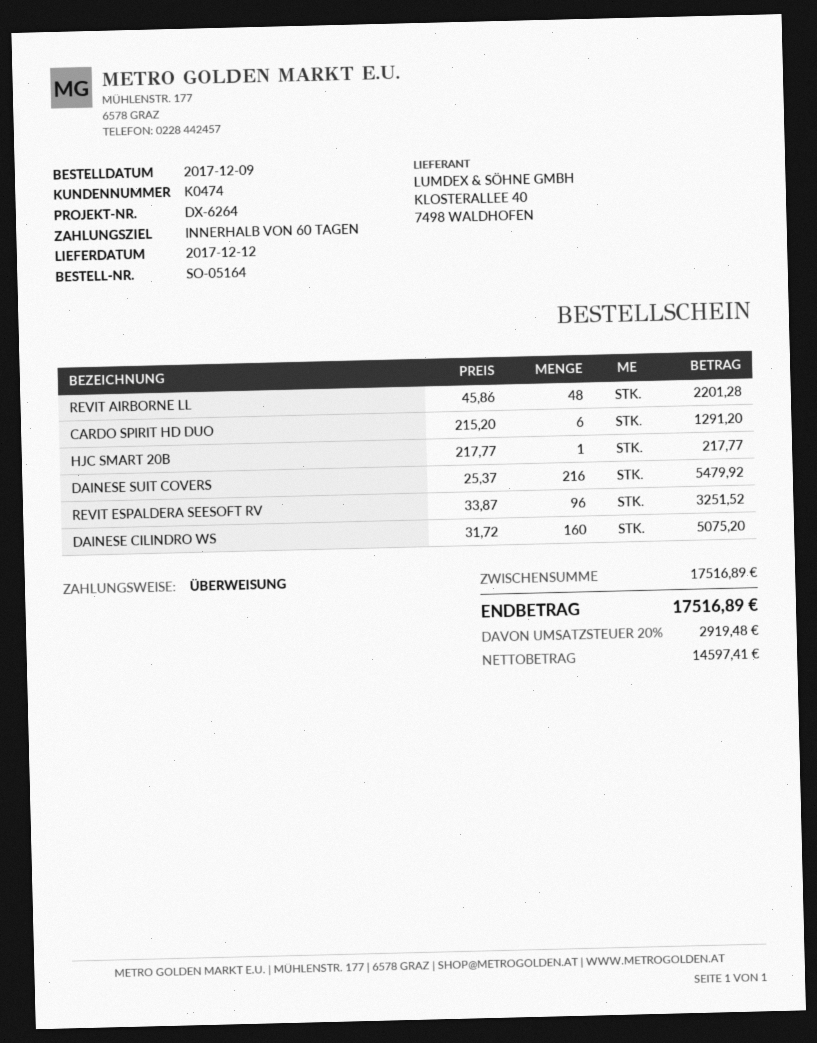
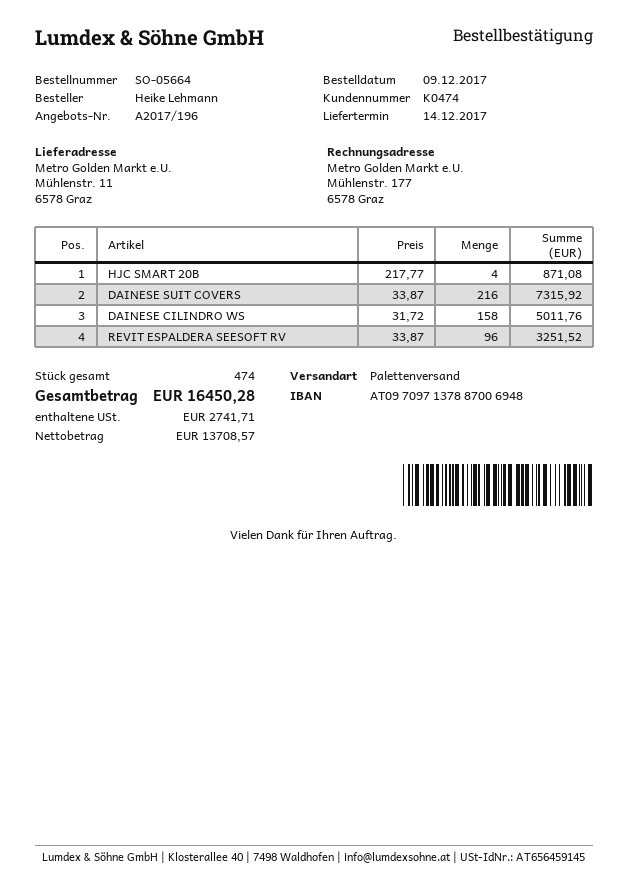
order number: SO-05164 -> SO-05664
delivery date: 2017-12-12 -> 2017-12-14
REVIT AIRBORNE LL: 48 x 45.86 = 2201.28 -> none
CARDO SPIRIT HD DUO: 6 x 215.20 = 1291.20 -> none
HJC SMART 20B: 1 x 217.77 = 217.77 -> 4 x 217.77 = 871.08
DAINESE SUIT COVERS: 216 x 25.37 = 5479.92 -> 216 x 33.87 = 7315.92
DAINESE CILINDRO WS: 160 x 31.72 = 5075.20 -> 158 x 31.72 = 5011.76
net: 14597.41 -> 13708.57
tax: 2919.48 -> 2741.71
total: 17516.89 -> 16450.28

